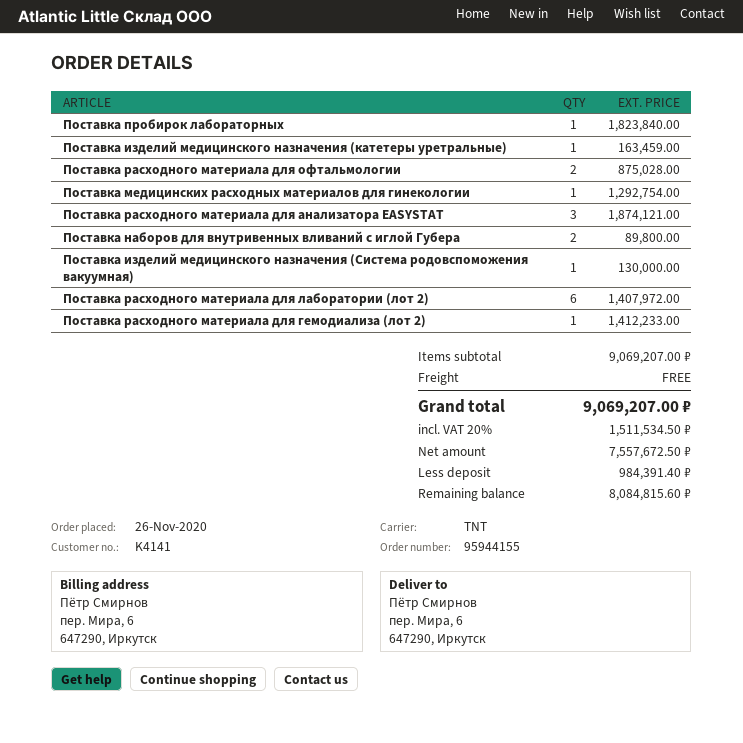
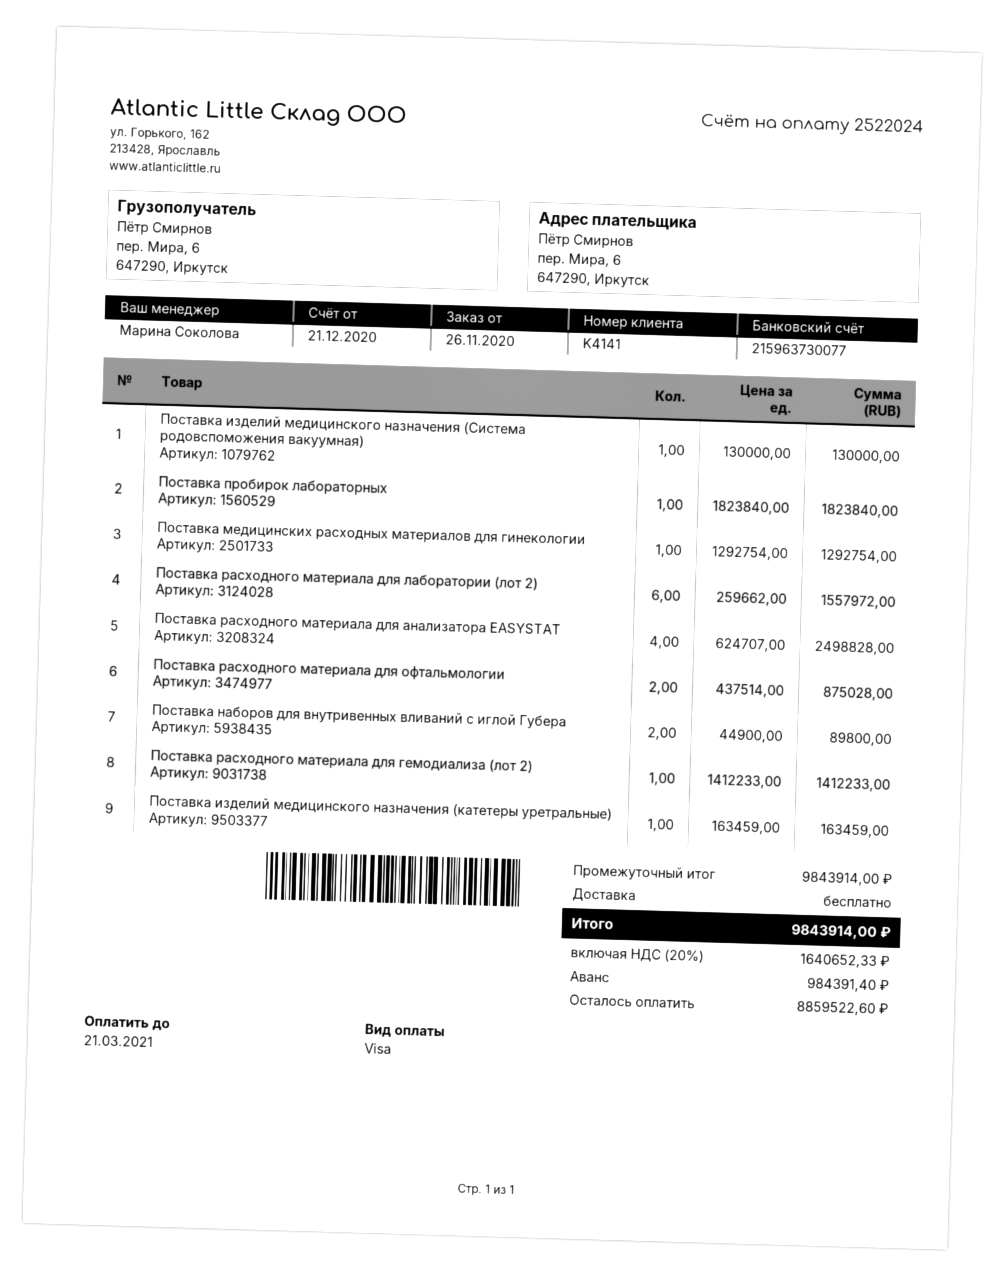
Поставка расходного материала для анализатора EASYSTAT: 3 for 1874121.00 -> 4 for 2498828.00
Поставка расходного материала для лаборатории (лот 2): 6 for 1407972.00 -> 6 for 1557972.00
subtotal: 9069207.00 -> 9843914.00
tax: 20% = 1511534.50 -> 20% = 1640652.33
total: 9069207.00 -> 9843914.00
balance: 8084815.60 -> 8859522.60

